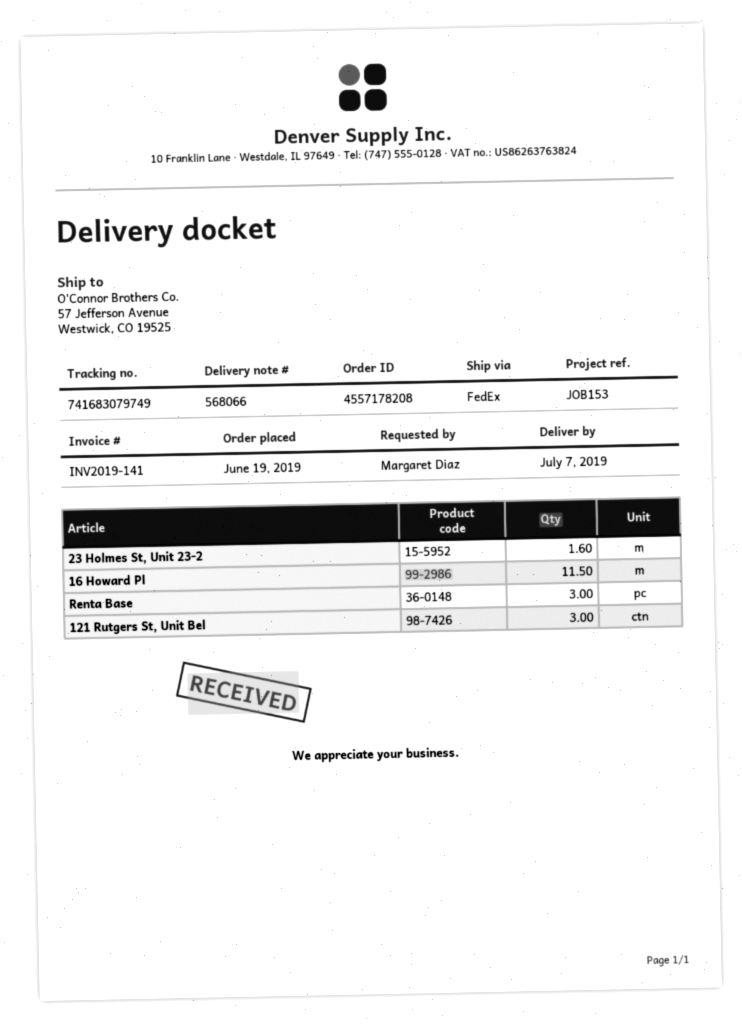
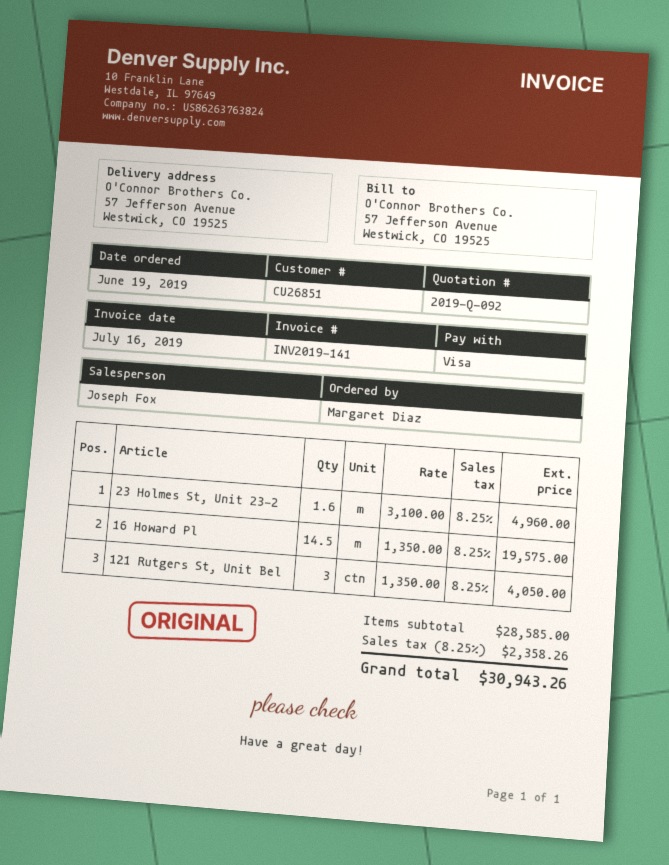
16 Howard Pl: 11.5 -> 14.5
Renta Base: 3 -> none

